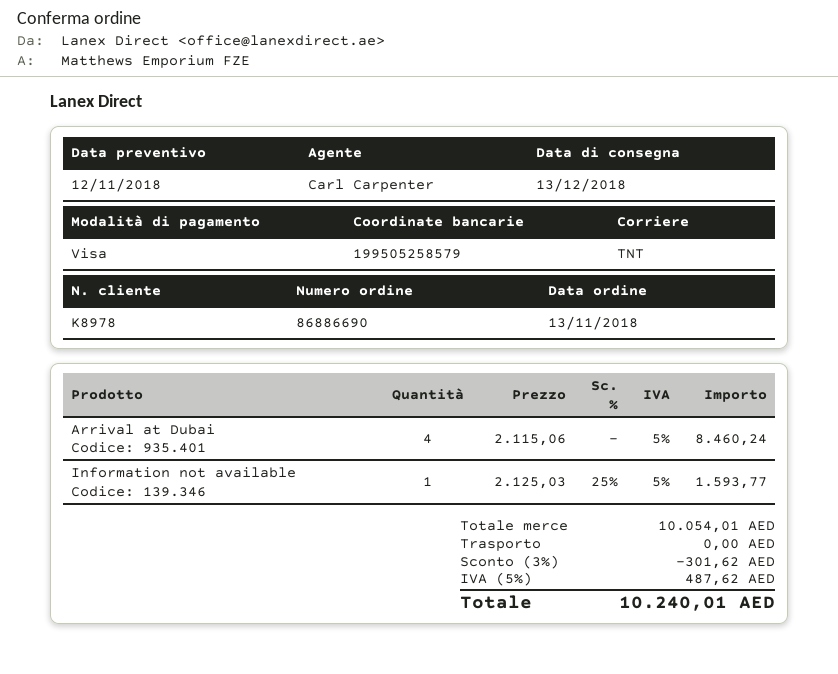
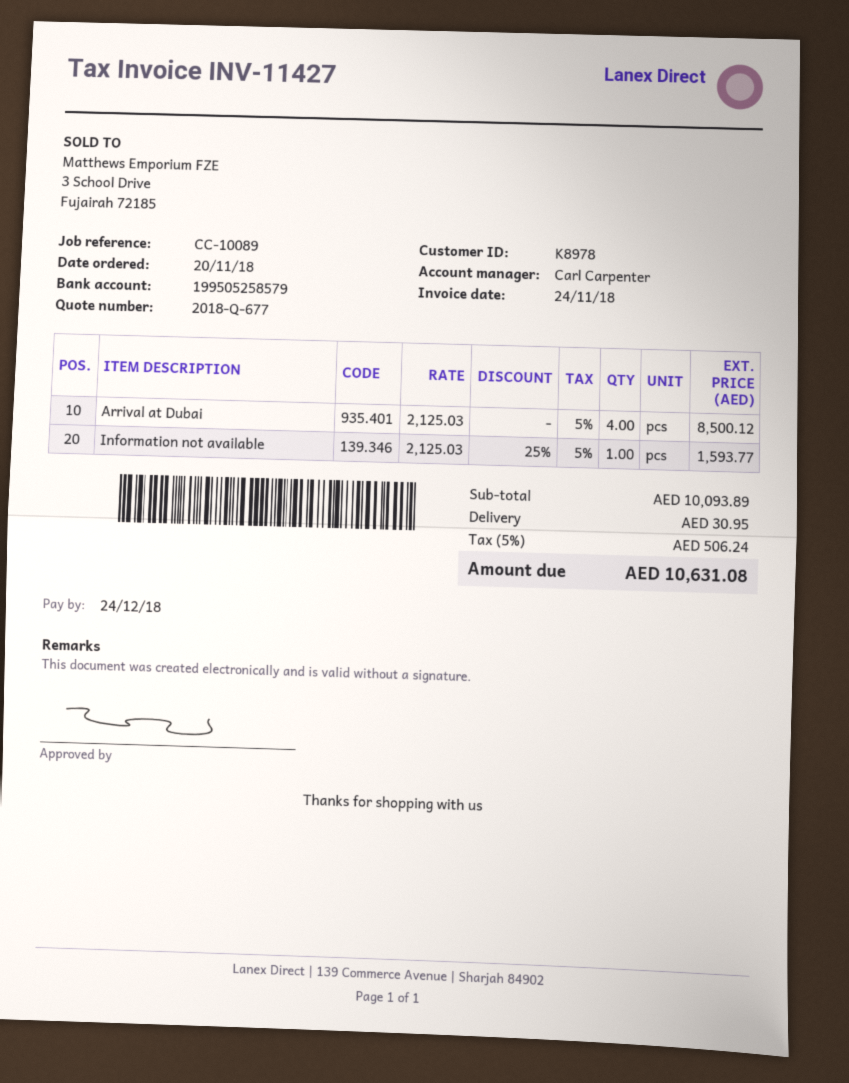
order date: 2018-11-13 -> 2018-11-20
Arrival at Dubai: 4 x 2115.06 = 8460.24 -> 4 x 2125.03 = 8500.12
subtotal: 10054.01 -> 10093.89
discount: 3% = 301.62 -> none
shipping: 0.00 -> 30.95
tax: 5% = 487.62 -> 5% = 506.24
total: 10240.01 -> 10631.08

